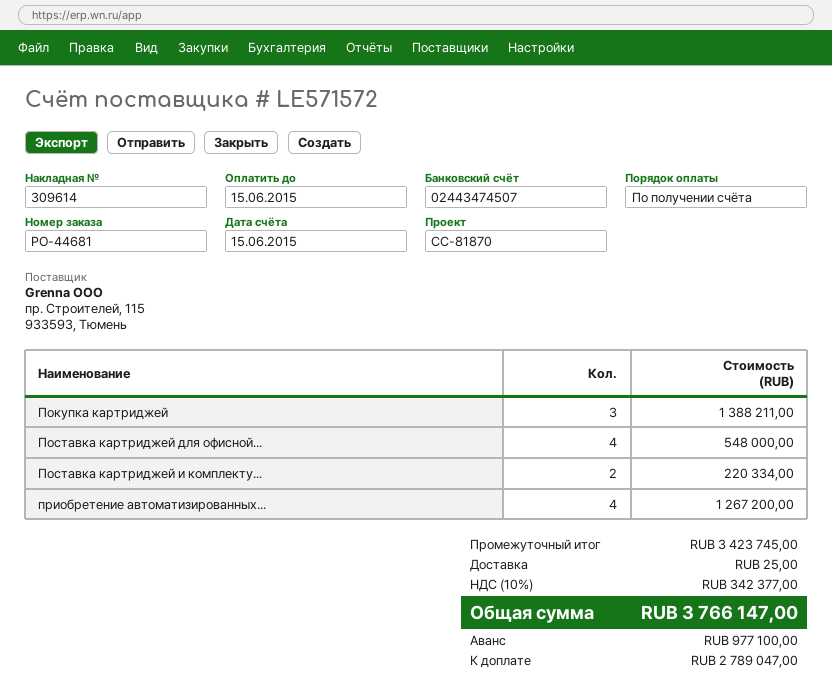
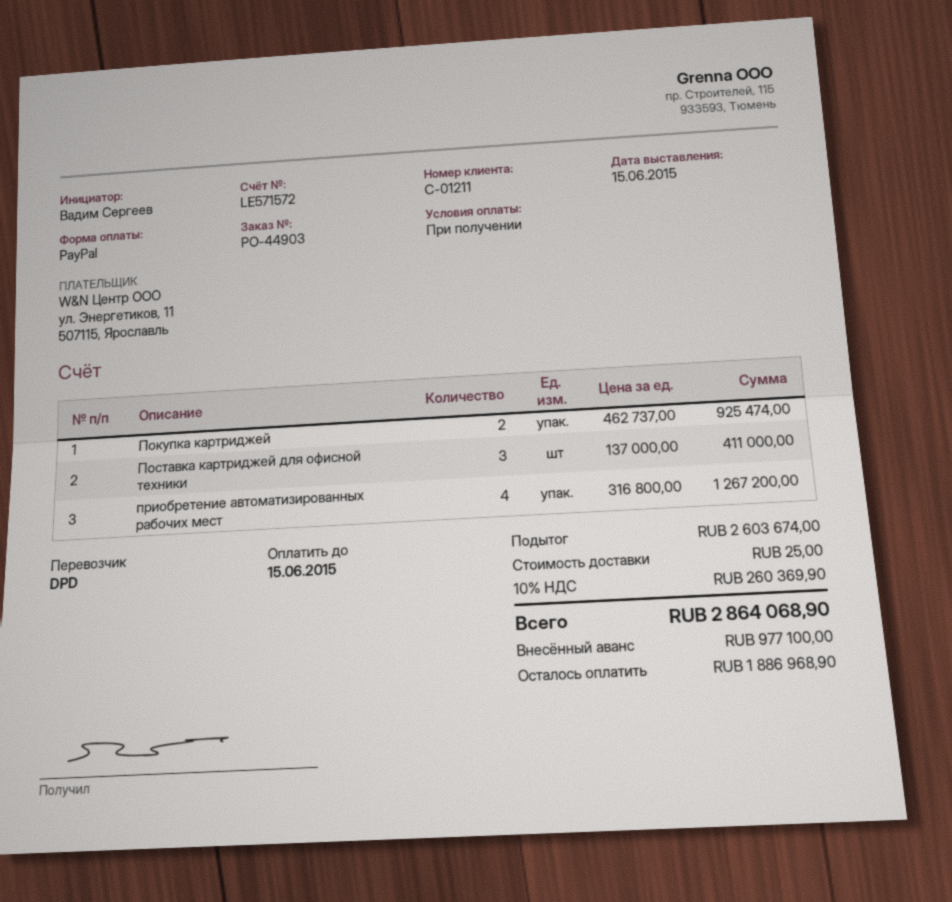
order number: PO-44681 -> PO-44903
Покупка картриджей: 3 for 1388211.00 -> 2 for 925474.00
Поставка картриджей для офисной...: 4 for 548000.00 -> 3 for 411000.00
Поставка картриджей и комплекту...: 2 for 220334.00 -> none
subtotal: 3423745.00 -> 2603674.00
tax: 10% = 342377.00 -> 10% = 260369.90
total: 3766147.00 -> 2864068.90
balance: 2789047.00 -> 1886968.90

